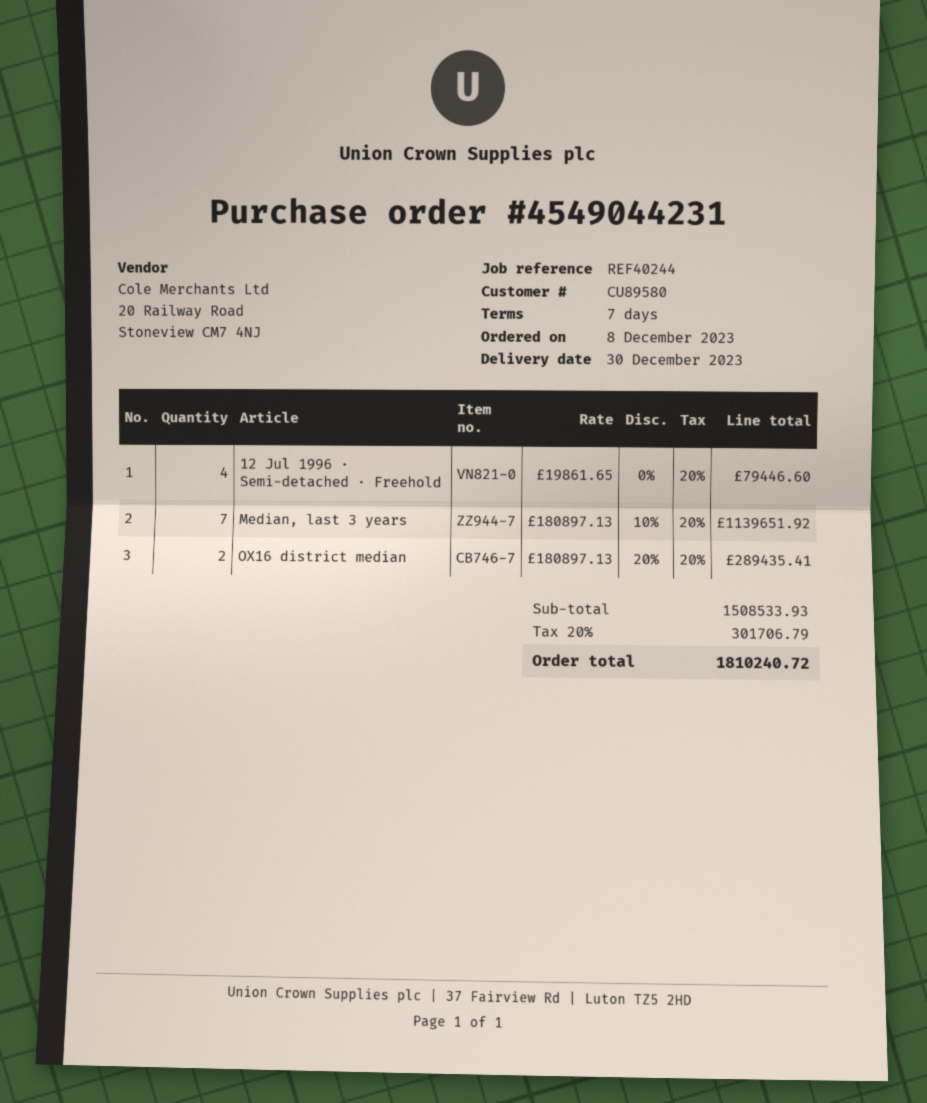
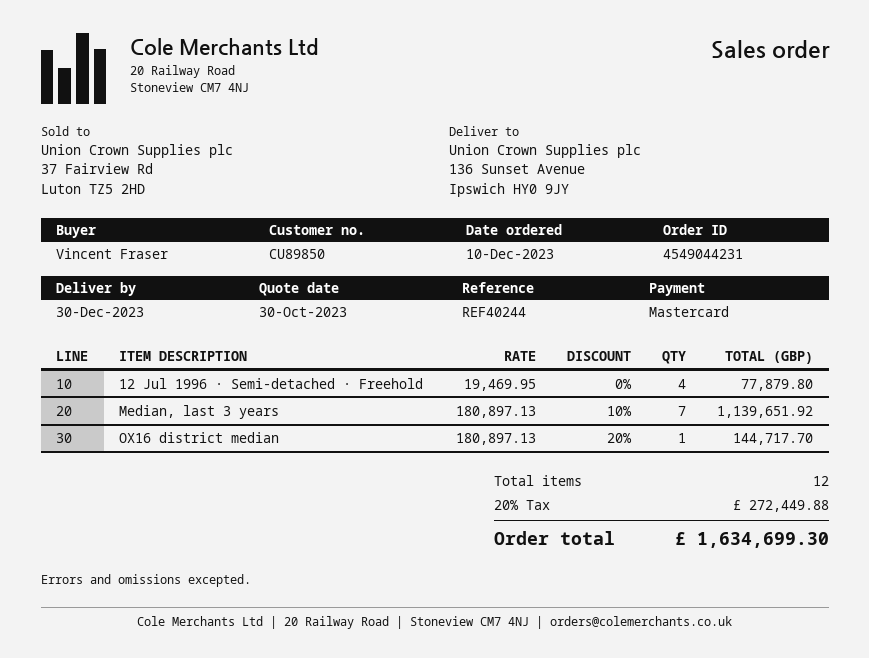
order date: 2023-12-08 -> 2023-12-10
customer number: CU89580 -> CU89850
12 Jul 1996 · Semi-detached · Freehold: 4 x 19861.65 = 79446.60 -> 4 x 19469.95 = 77879.80
OX16 district median: 2 x 180897.13 - 20% = 289435.41 -> 1 x 180897.13 - 20% = 144717.70
tax: 20% = 301706.79 -> 20% = 272449.88
total: 1810240.72 -> 1634699.30

